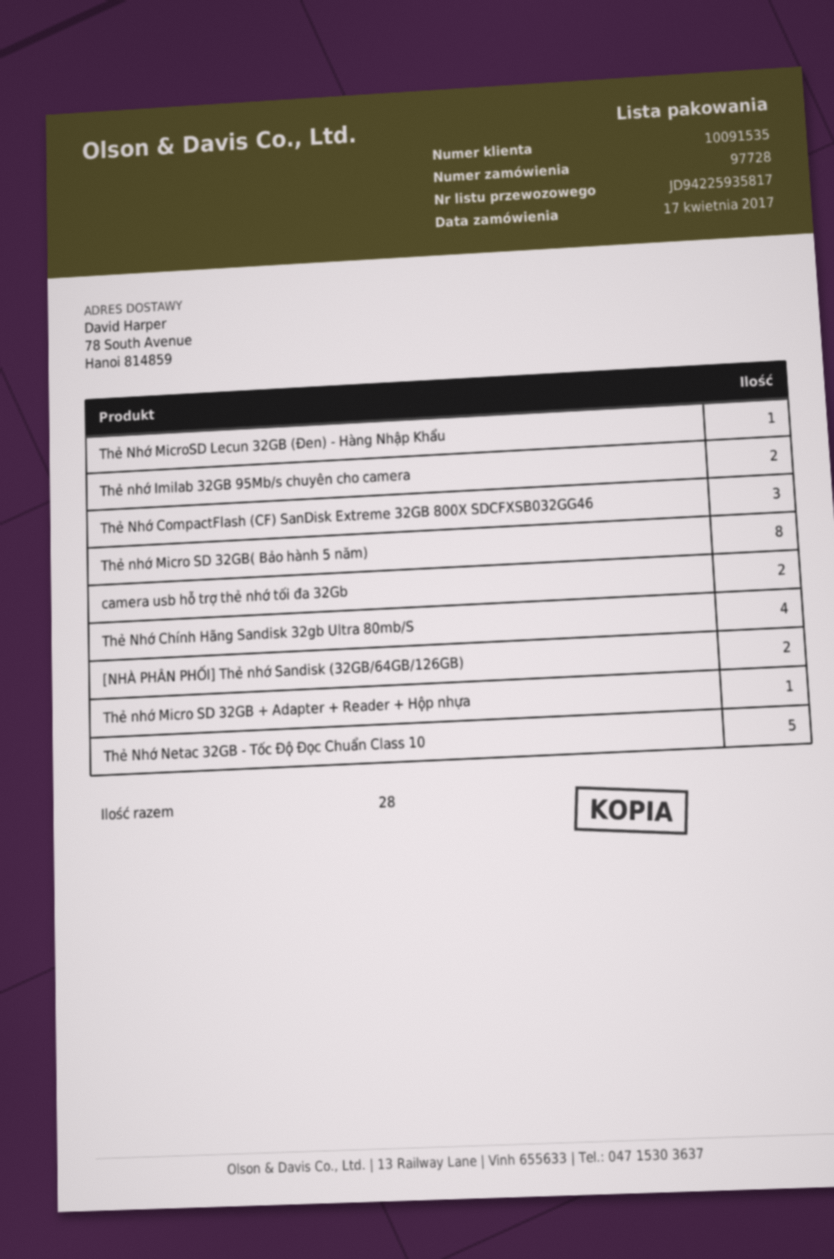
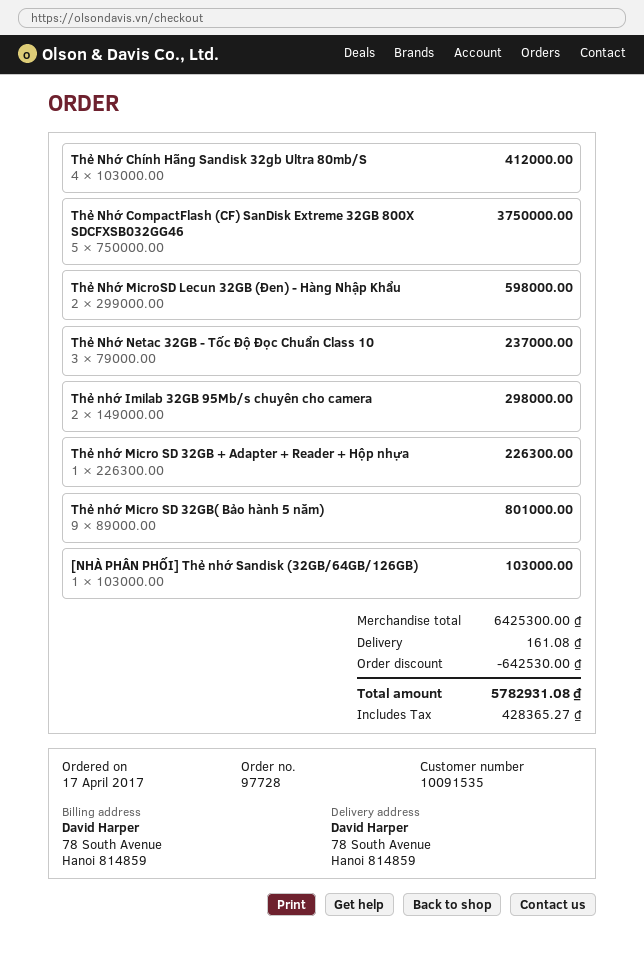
Thẻ Nhớ MicroSD Lecun 32GB (Đen) - Hàng Nhập Khẩu: 1 -> 2
Thẻ Nhớ CompactFlash (CF) SanDisk Extreme 32GB 800X SDCFXSB032GG46: 3 -> 5
Thẻ nhớ Micro SD 32GB( Bảo hành 5 năm): 8 -> 9
camera usb hỗ trợ thẻ nhớ tối đa 32Gb: 2 -> none
[NHÀ PHÂN PHỐI] Thẻ nhớ Sandisk (32GB/64GB/126GB): 2 -> 1
Thẻ Nhớ Netac 32GB - Tốc Độ Đọc Chuẩn Class 10: 5 -> 3

